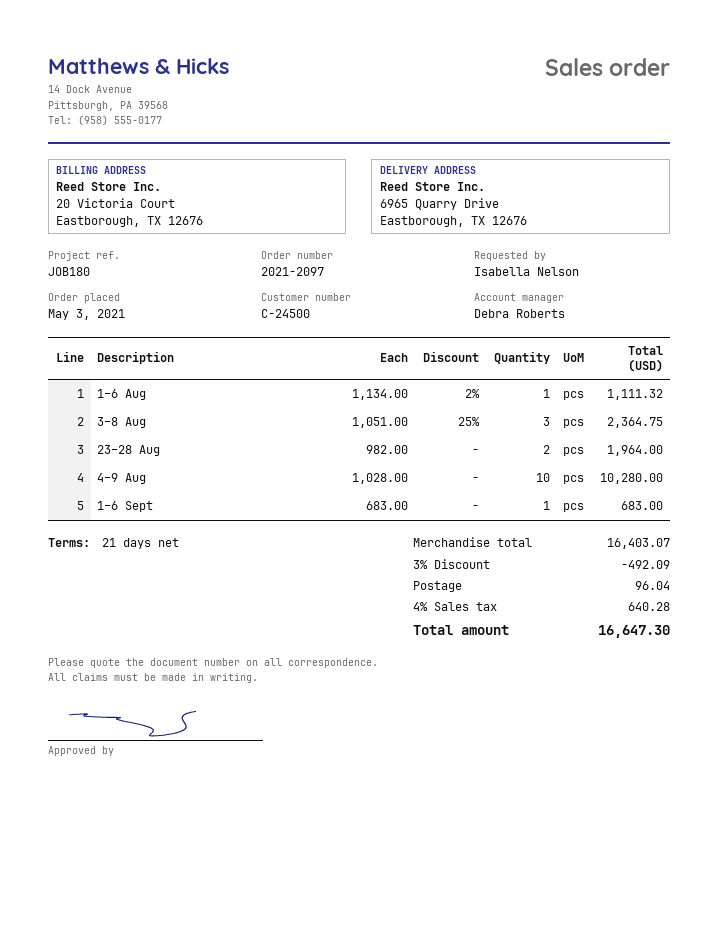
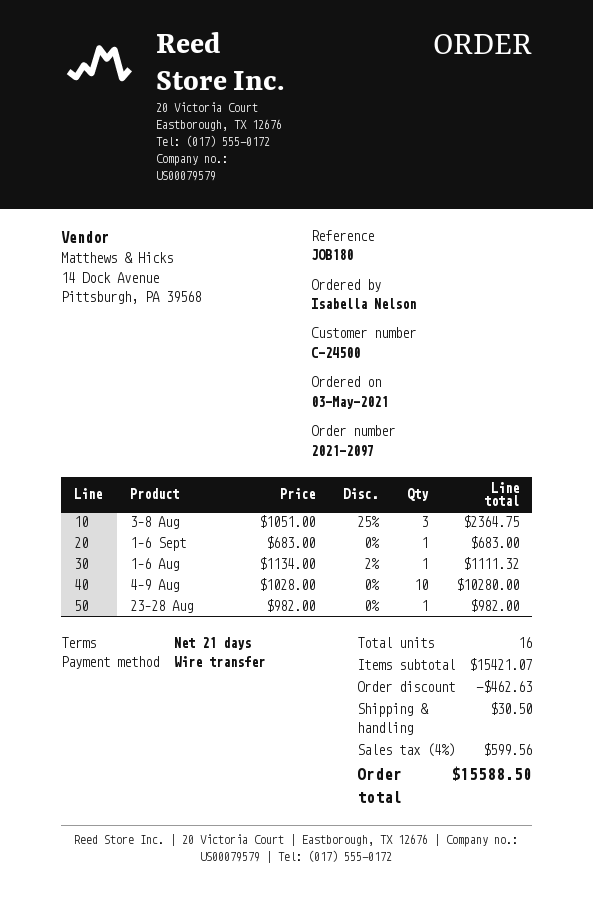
23–28 Aug: 2 x 982.00 = 1964.00 -> 1 x 982.00 = 982.00
subtotal: 16403.07 -> 15421.07
discount: 492.09 -> 462.63
shipping: 96.04 -> 30.50
tax: 4% = 640.28 -> 4% = 599.56
total: 16647.30 -> 15588.50

